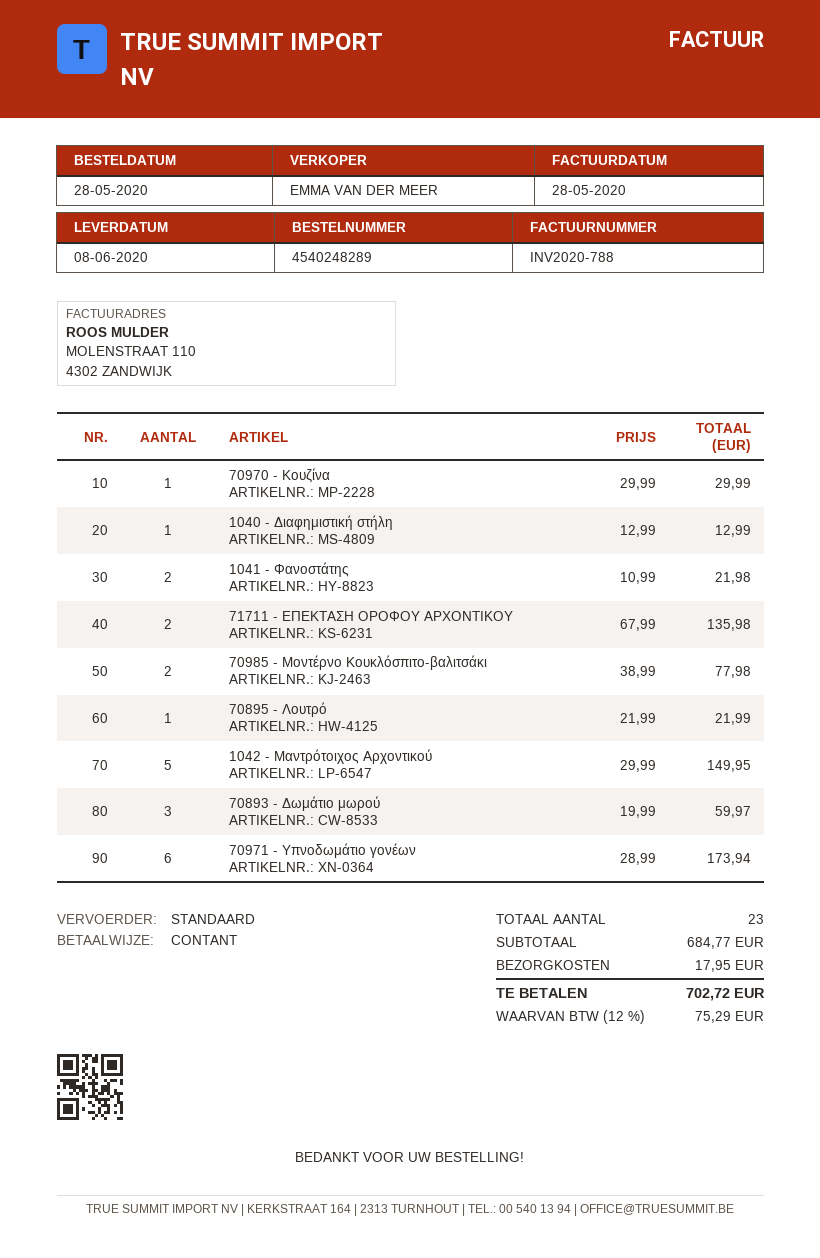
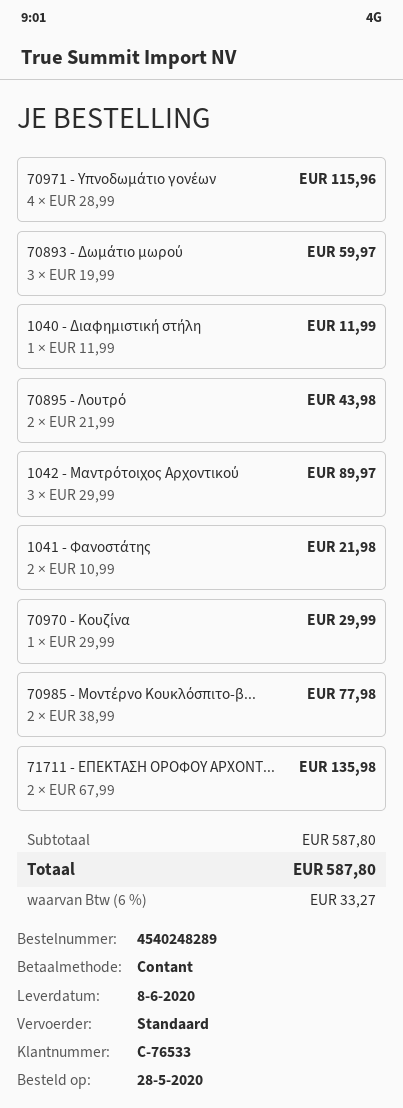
1040 - Διαφημιστική στήλη: 1 x 12.99 = 12.99 -> 1 x 11.99 = 11.99
70895 - Λουτρό: 1 x 21.99 = 21.99 -> 2 x 21.99 = 43.98
1042 - Μαντρότοιχος Αρχοντικού: 5 x 29.99 = 149.95 -> 3 x 29.99 = 89.97
70971 - Υπνοδωμάτιο γονέων: 6 x 28.99 = 173.94 -> 4 x 28.99 = 115.96
subtotal: 684.77 -> 587.80
shipping: 17.95 -> none
tax: 12% = 75.29 -> 6% = 33.27
total: 702.72 -> 587.80

